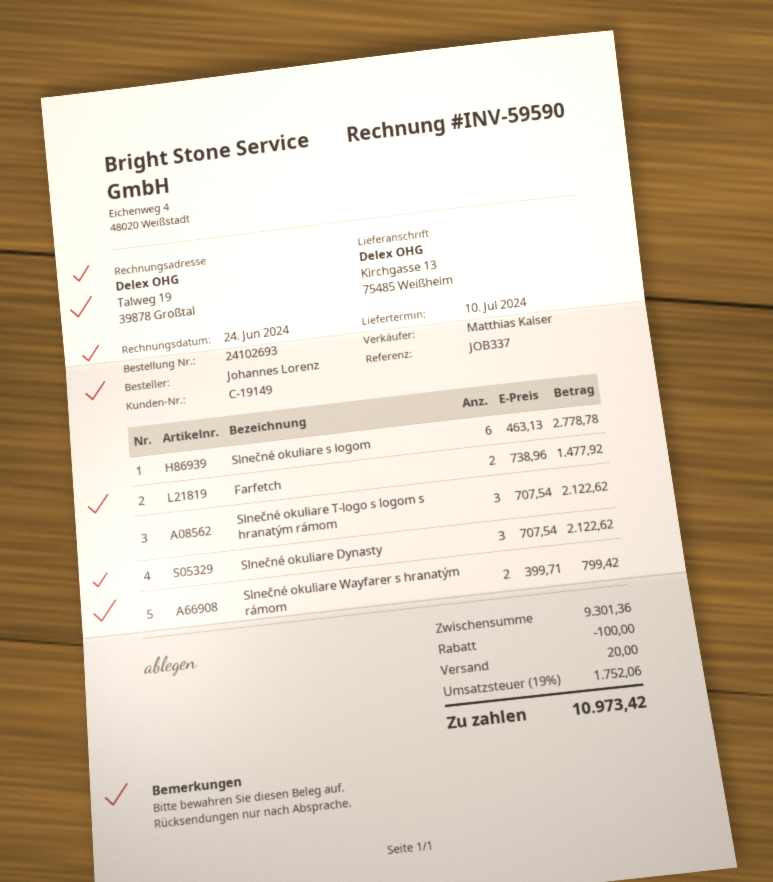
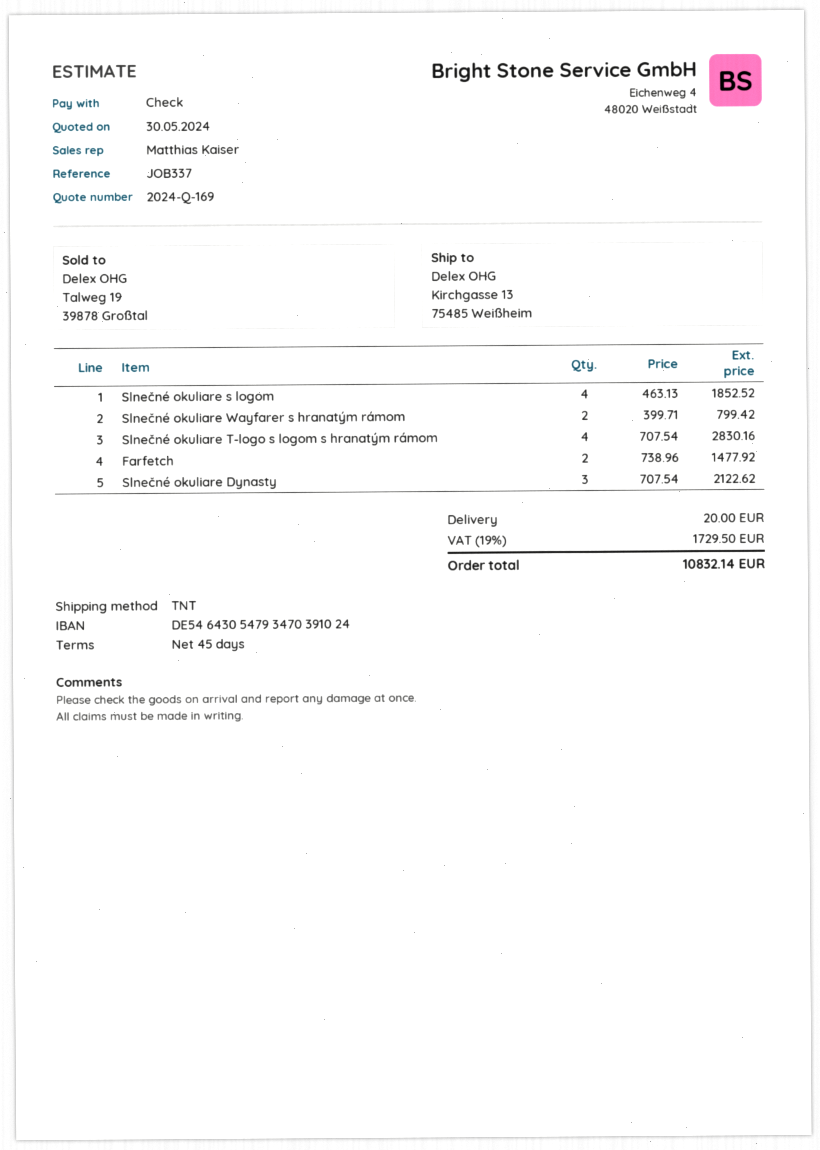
Slnečné okuliare s logom: 6 x 463.13 = 2778.78 -> 4 x 463.13 = 1852.52
Slnečné okuliare T-logo s logom s hranatým rámom: 3 x 707.54 = 2122.62 -> 4 x 707.54 = 2830.16
discount: 100.00 -> none
tax: 19% = 1752.06 -> 19% = 1729.50
total: 10973.42 -> 10832.14

